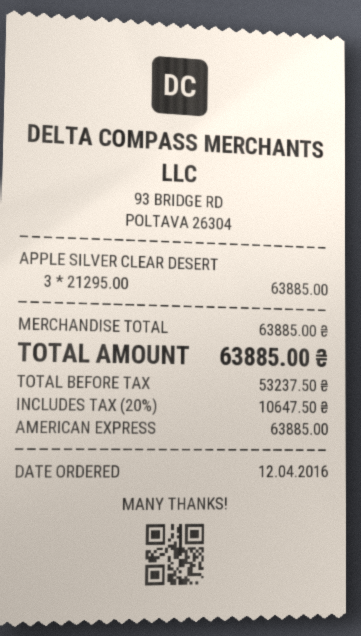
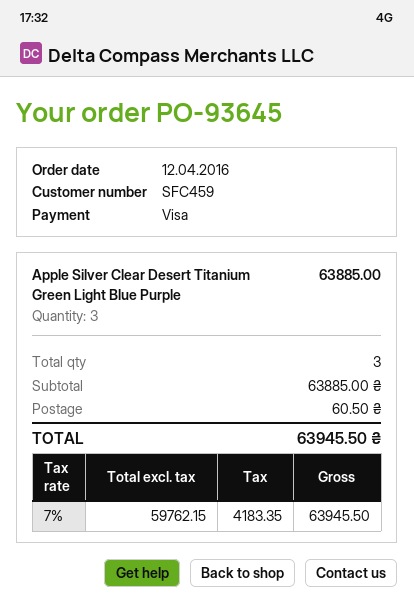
payment method: American Express -> Visa
shipping: none -> 60.50
net: 53237.50 -> 59762.15
tax: 20% = 10647.50 -> 7% = 4183.35
total: 63885.00 -> 63945.50

